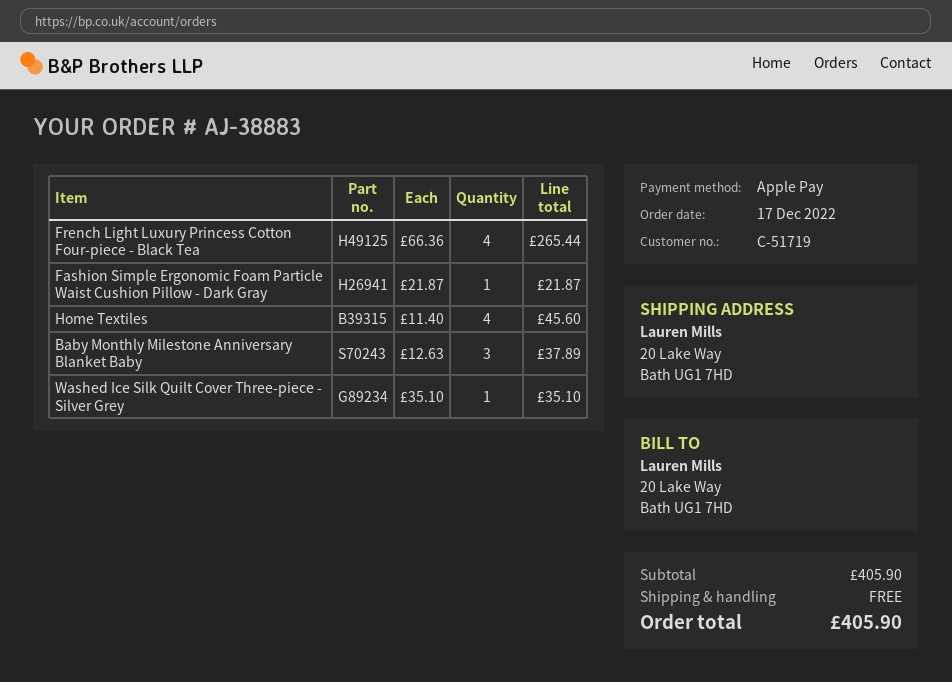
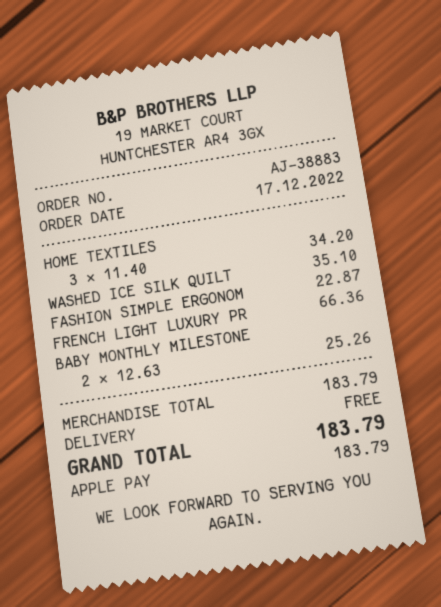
French Light Luxury Princess Cotton Four-piece - Black Tea: 4 x 66.36 = 265.44 -> 1 x 66.36 = 66.36
Fashion Simple Ergonomic Foam Particle Waist Cushion Pillow - Dark Gray: 1 x 21.87 = 21.87 -> 1 x 22.87 = 22.87
Home Textiles: 4 x 11.40 = 45.60 -> 3 x 11.40 = 34.20
Baby Monthly Milestone Anniversary Blanket Baby: 3 x 12.63 = 37.89 -> 2 x 12.63 = 25.26
subtotal: 405.90 -> 183.79
total: 405.90 -> 183.79

